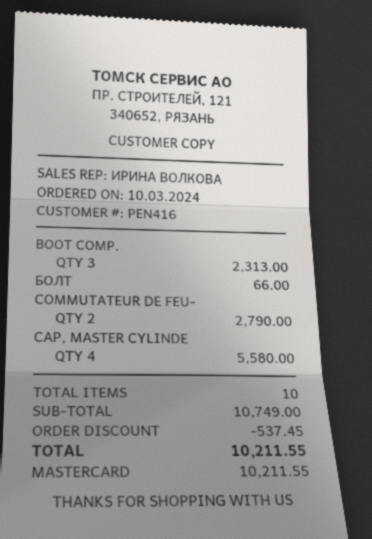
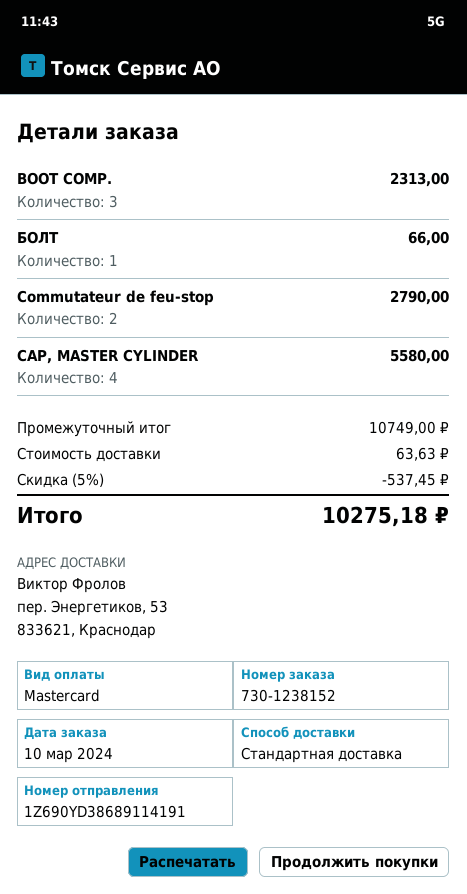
shipping: none -> 63.63
total: 10211.55 -> 10275.18

